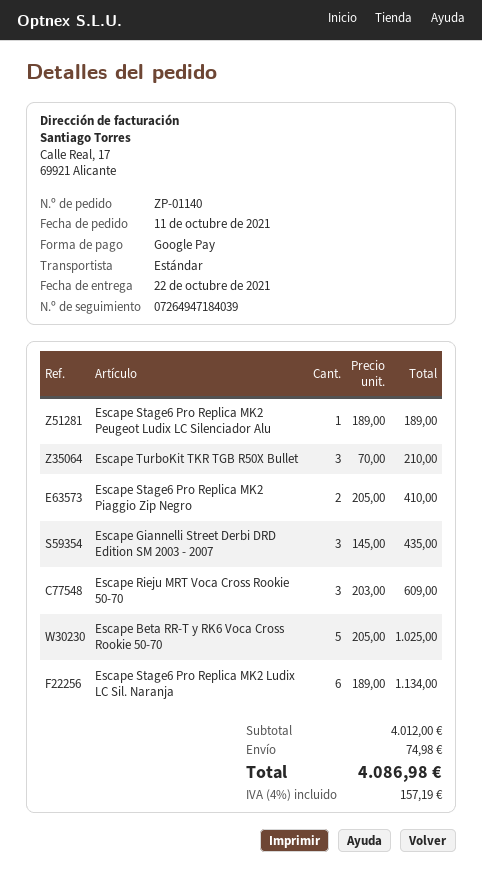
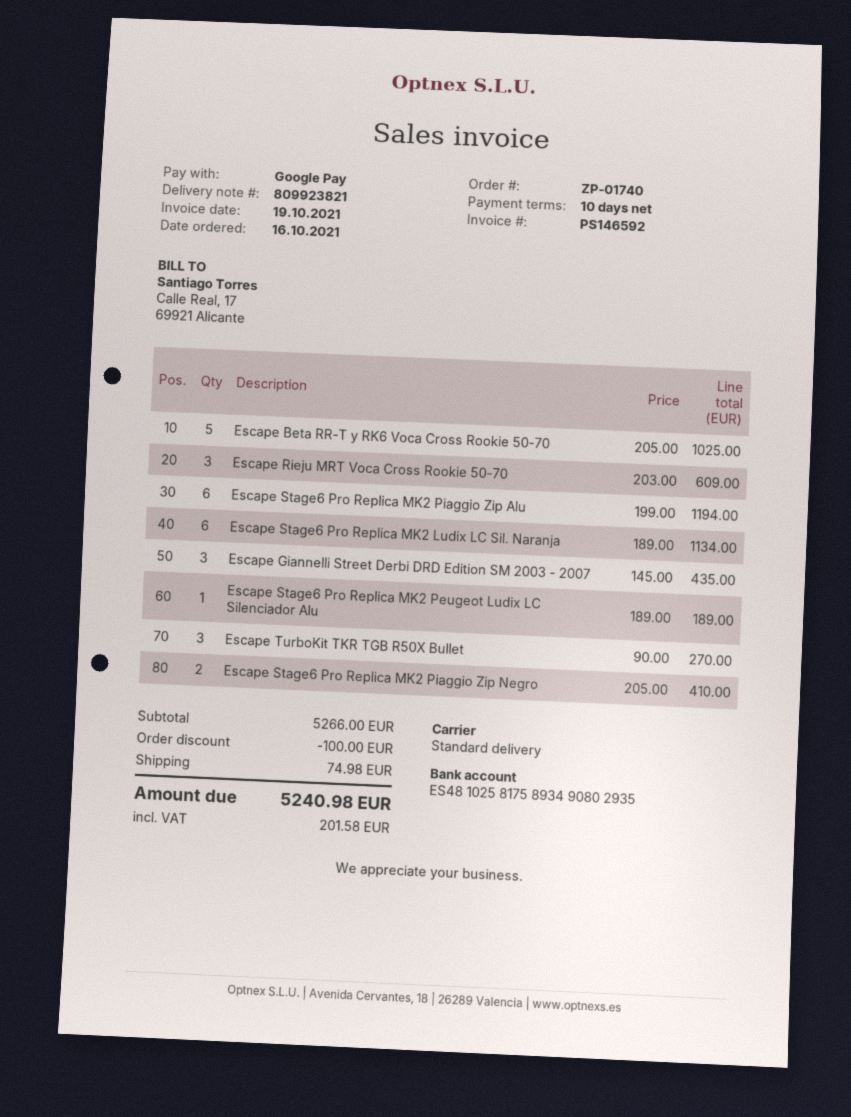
order number: ZP-01140 -> ZP-01740
order date: 2021-10-11 -> 2021-10-16
Escape TurboKit TKR TGB R50X Bullet: 3 x 70.00 = 210.00 -> 3 x 90.00 = 270.00
Escape Stage6 Pro Replica MK2 Piaggio Zip Alu: none -> 6 x 199.00 = 1194.00
subtotal: 4012.00 -> 5266.00
discount: none -> 100.00
tax: 157.19 -> 201.58
total: 4086.98 -> 5240.98

